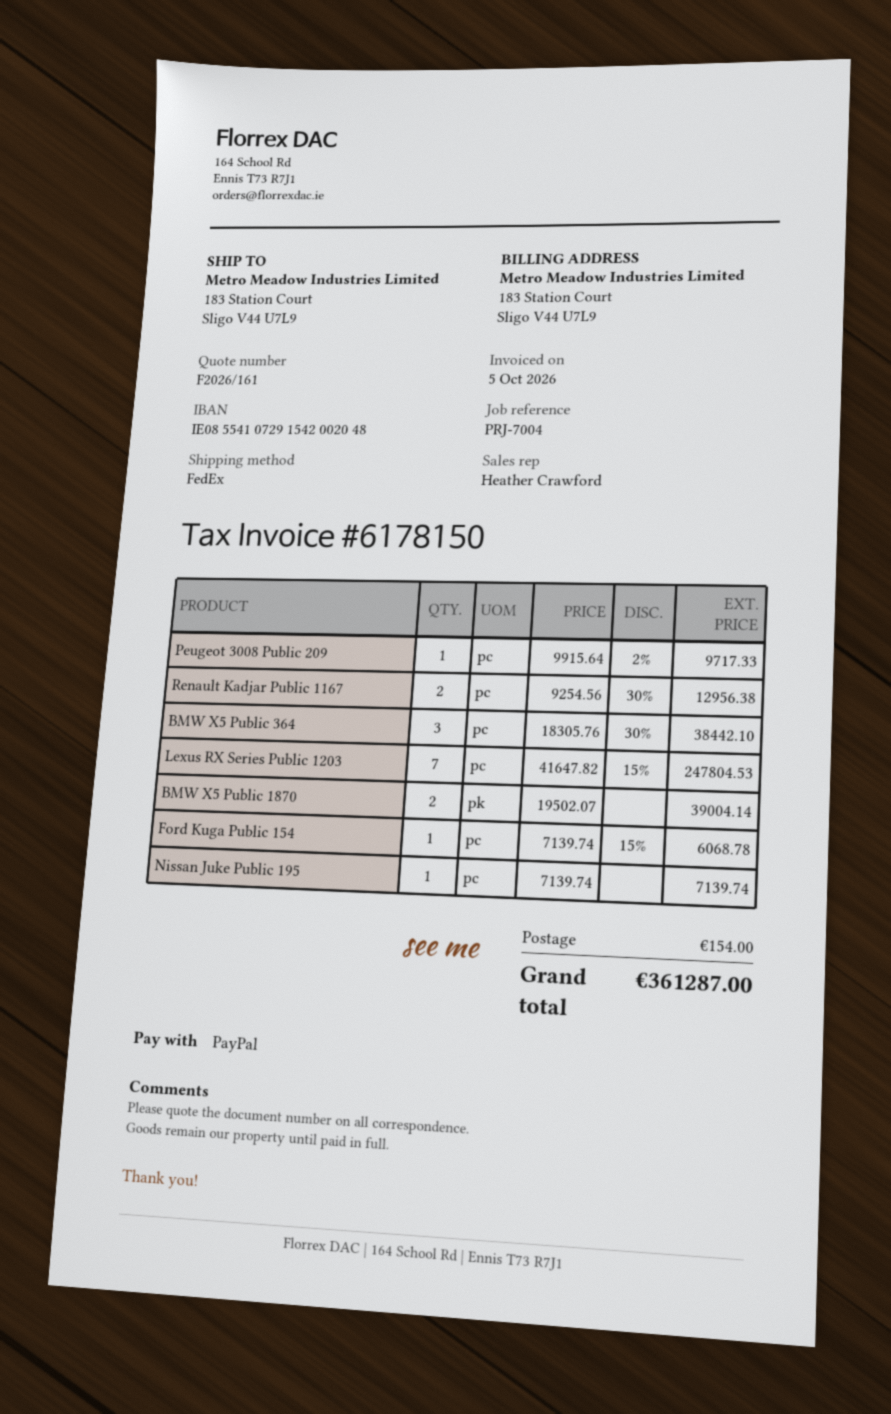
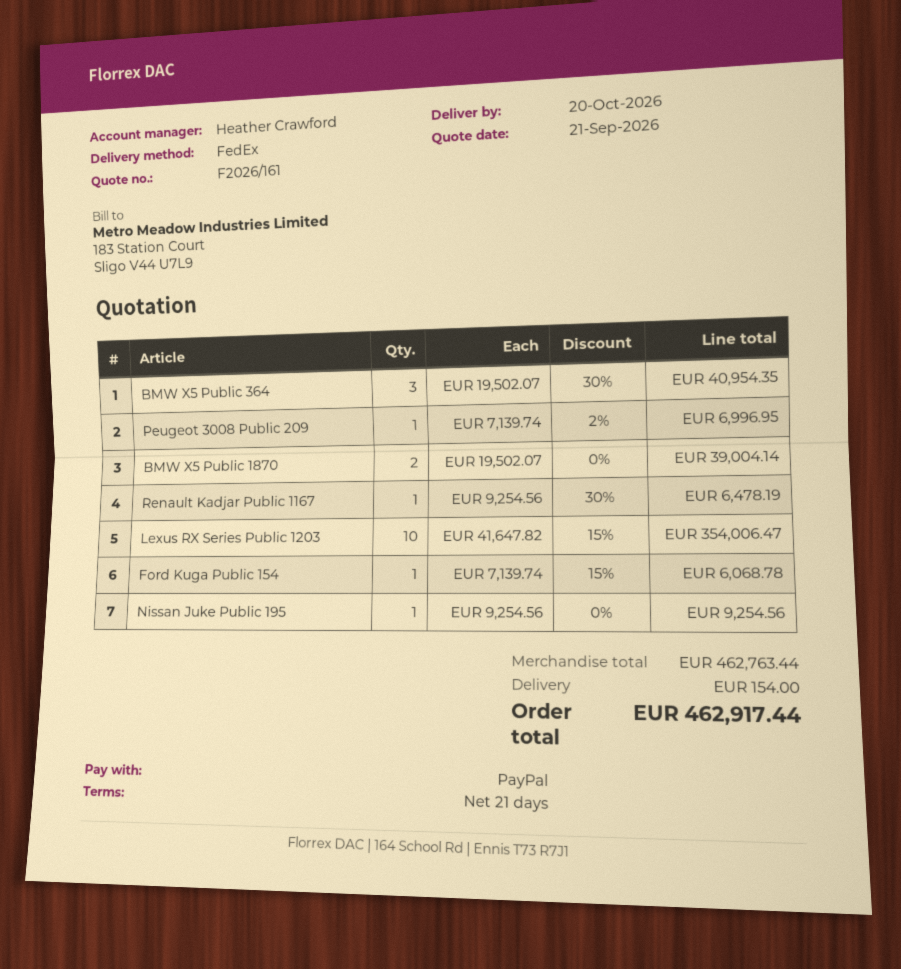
Peugeot 3008 Public 209: 1 x 9915.64 - 2% = 9717.33 -> 1 x 7139.74 - 2% = 6996.95
Renault Kadjar Public 1167: 2 x 9254.56 - 30% = 12956.38 -> 1 x 9254.56 - 30% = 6478.19
BMW X5 Public 364: 3 x 18305.76 - 30% = 38442.10 -> 3 x 19502.07 - 30% = 40954.35
Lexus RX Series Public 1203: 7 x 41647.82 - 15% = 247804.53 -> 10 x 41647.82 - 15% = 354006.47
Nissan Juke Public 195: 1 x 7139.74 = 7139.74 -> 1 x 9254.56 = 9254.56
total: 361287.00 -> 462917.44

